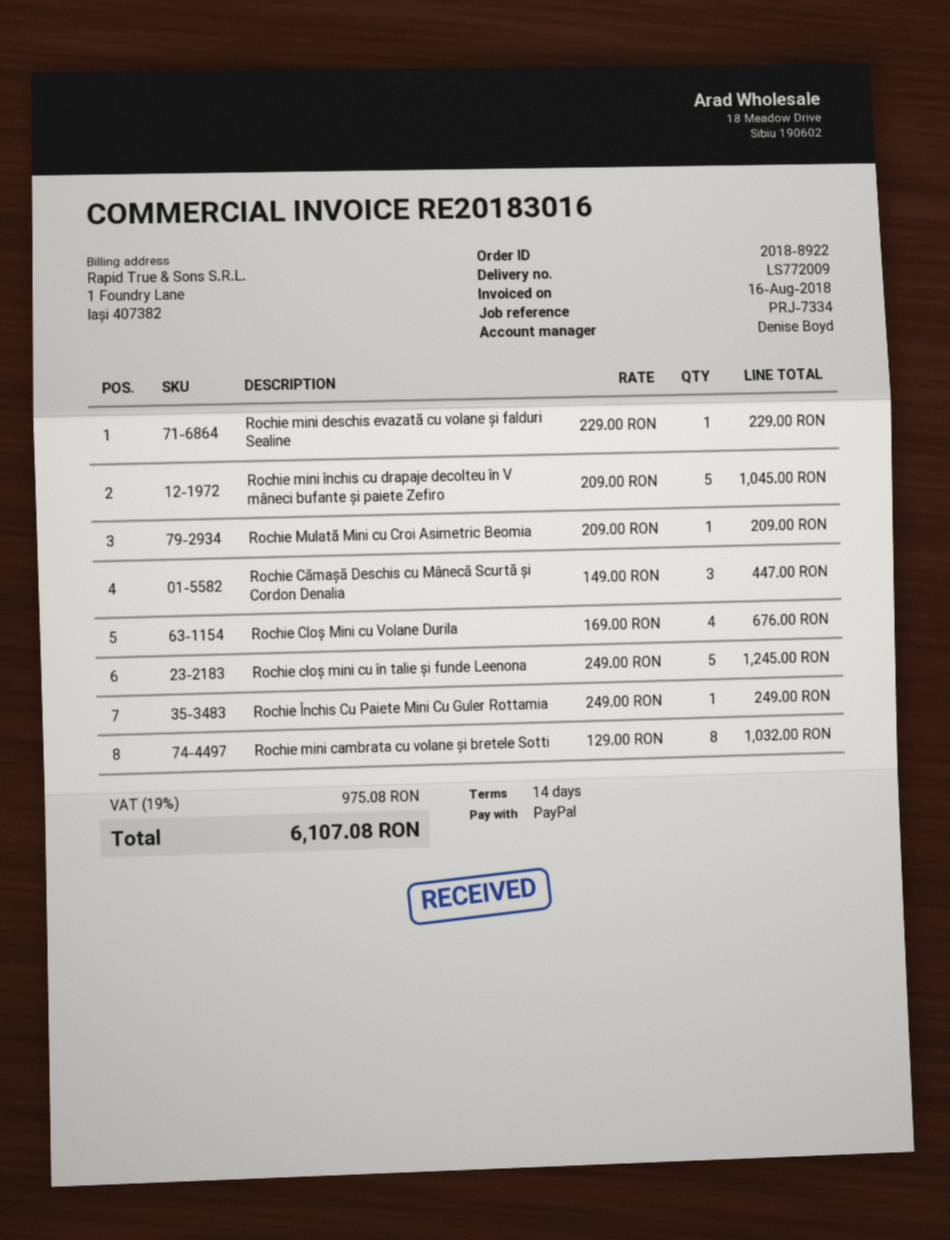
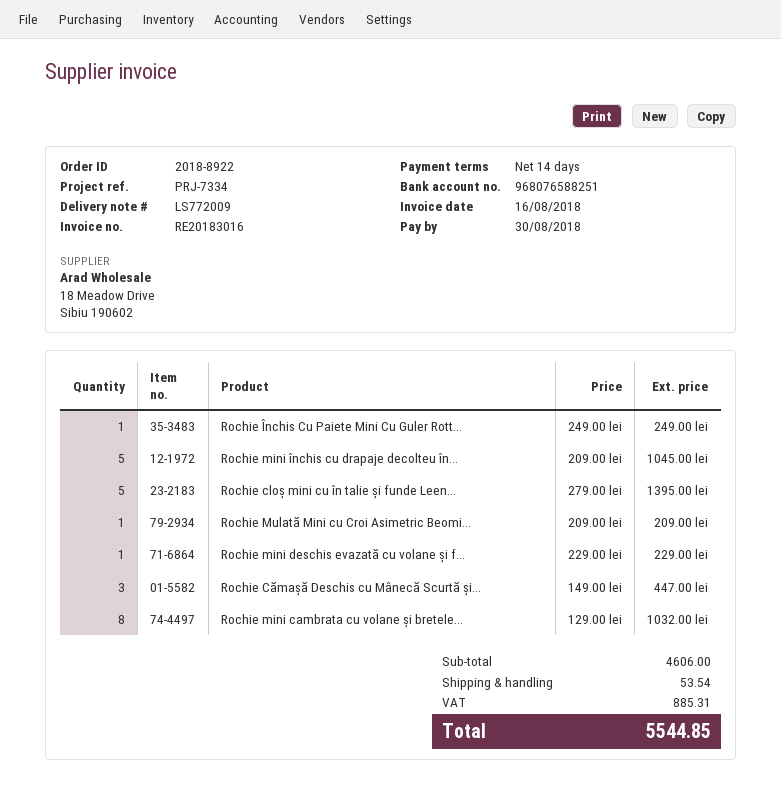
Rochie Cloș Mini cu Volane Durila: 4 x 169.00 = 676.00 -> none
Rochie cloș mini cu în talie și funde Leenona: 5 x 249.00 = 1245.00 -> 5 x 279.00 = 1395.00
shipping: none -> 53.54
tax: 975.08 -> 885.31
total: 6107.08 -> 5544.85

